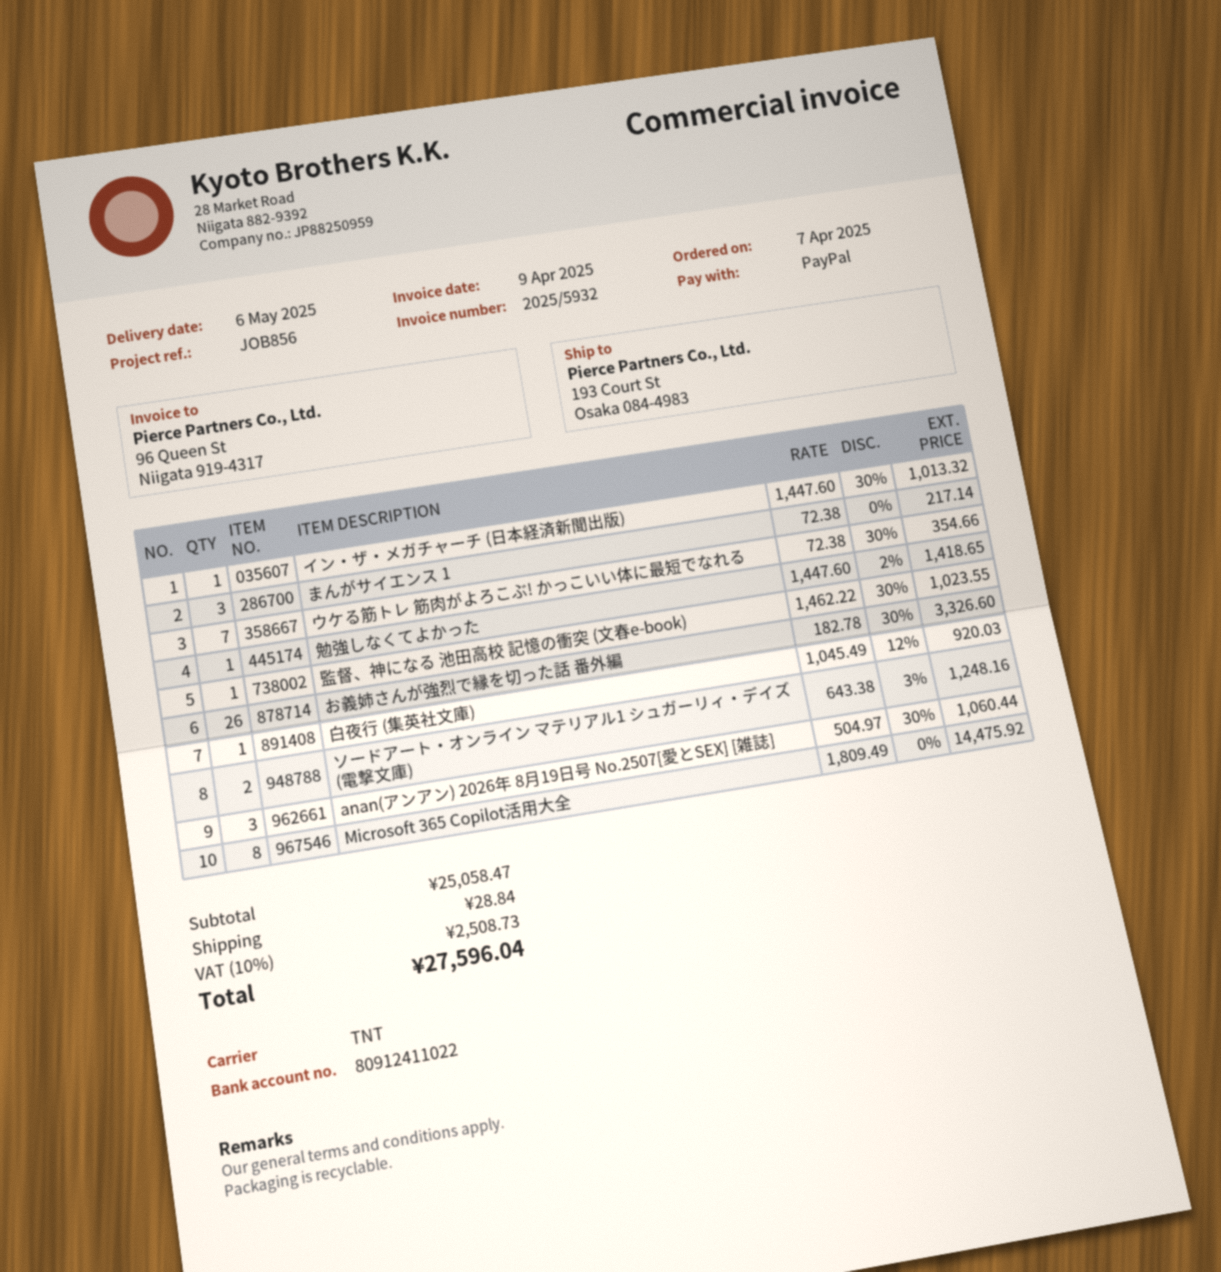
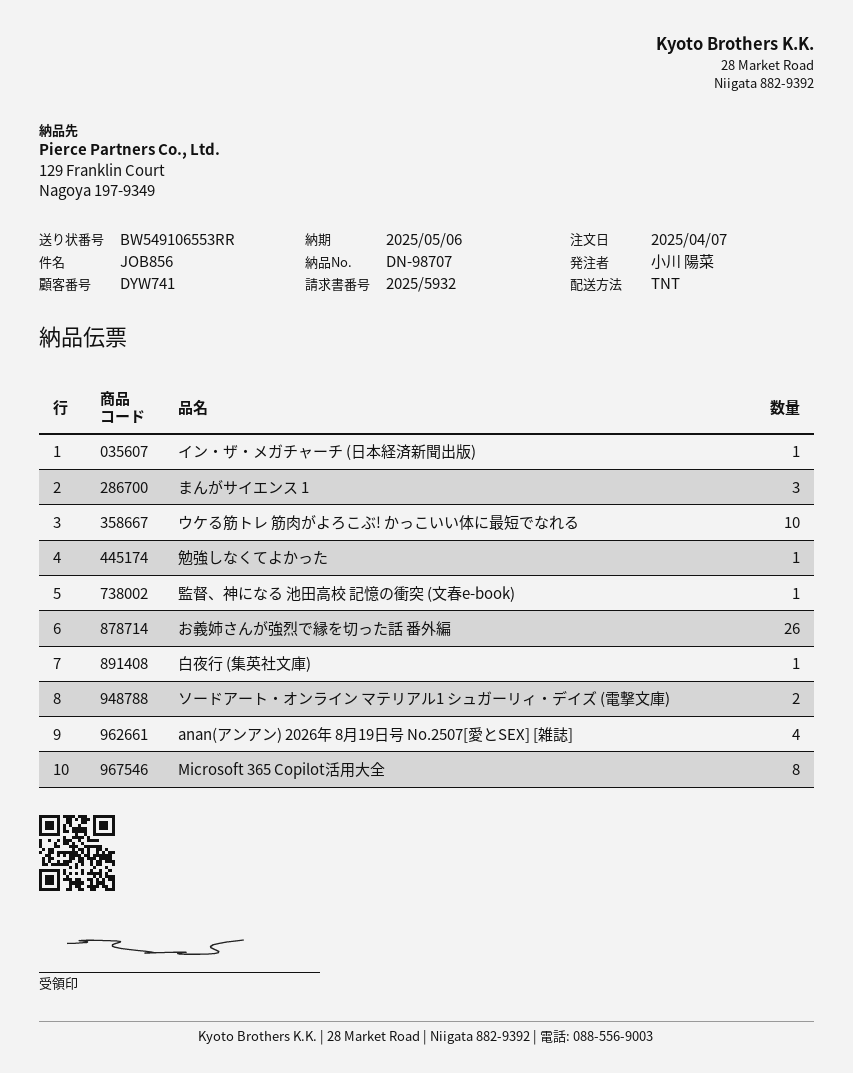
ship to: 193 Court St, Osaka 084-4983 -> 129 Franklin Court, Nagoya 197-9349
ウケる筋トレ 筋肉がよろこぶ! かっこいい体に最短でなれる: 7 -> 10
anan(アンアン) 2026年 8月19日号 No.2507[愛とSEX] [雑誌]: 3 -> 4

